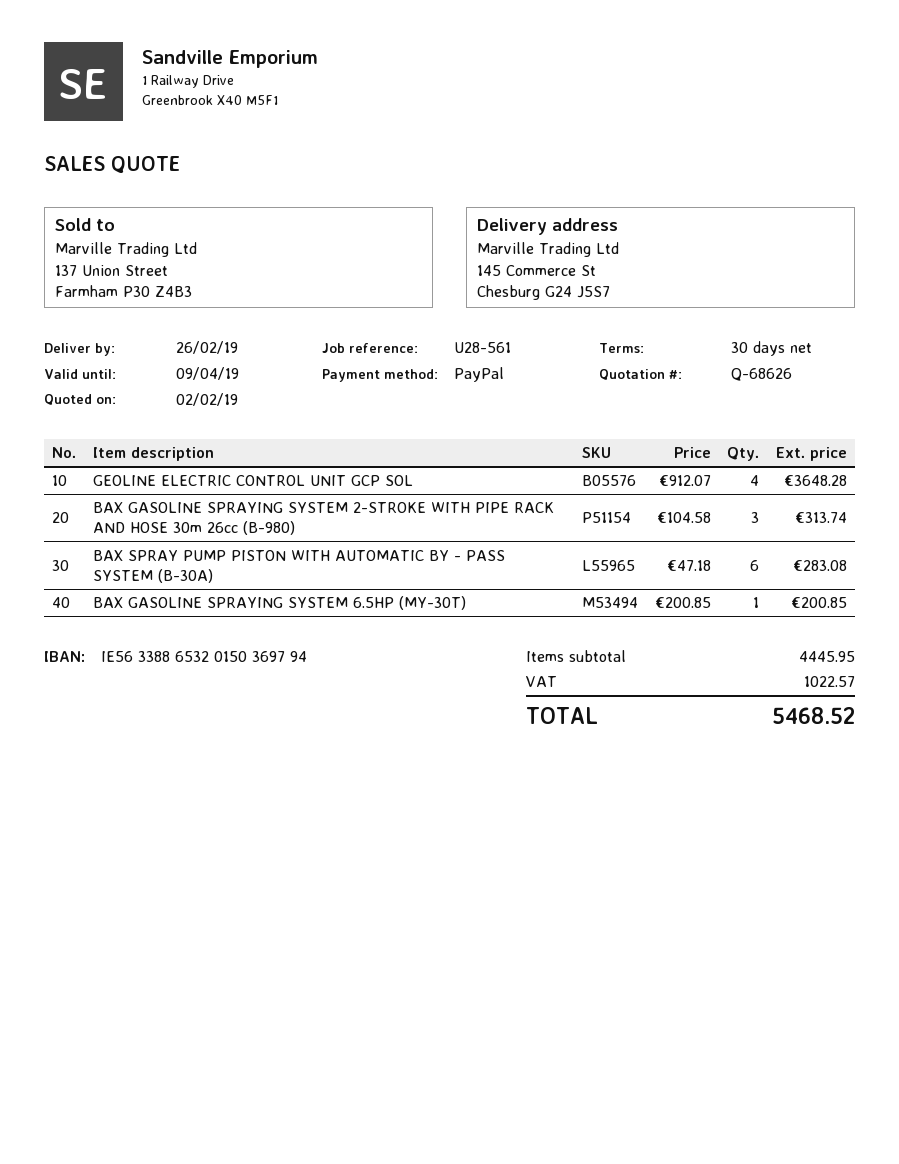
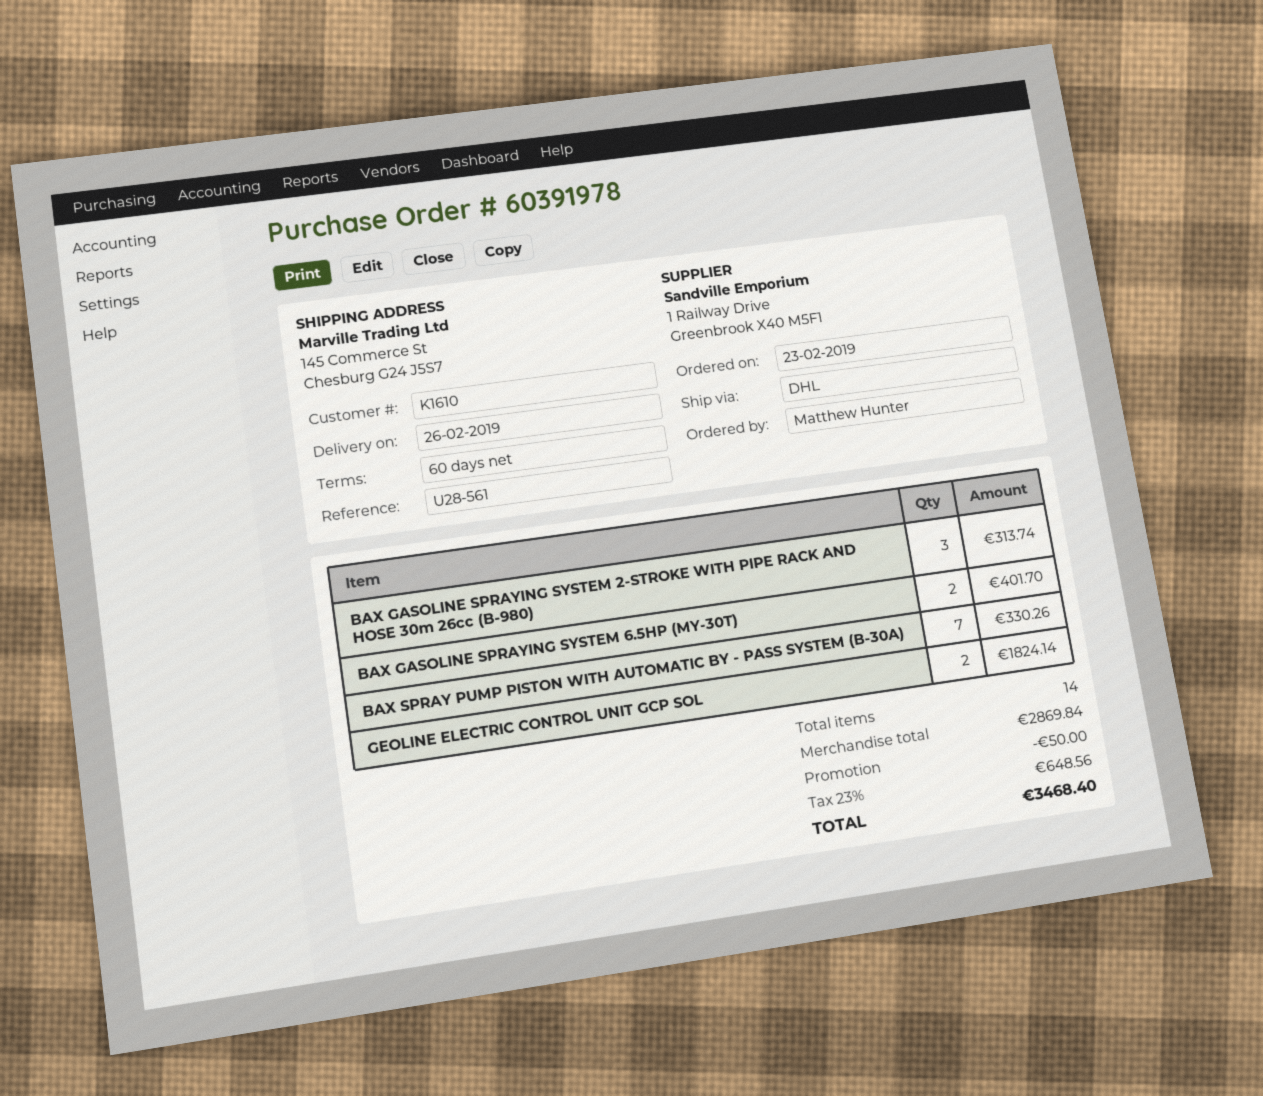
payment terms: 30 days -> 60 days
GEOLINE ELECTRIC CONTROL UNIT GCP SOL: 4 for 3648.28 -> 2 for 1824.14
BAX SPRAY PUMP PISTON WITH AUTOMATIC BY - PASS SYSTEM (B-30A): 6 for 283.08 -> 7 for 330.26
BAX GASOLINE SPRAYING SYSTEM 6.5HP (MY-30T): 1 for 200.85 -> 2 for 401.70
subtotal: 4445.95 -> 2869.84
discount: none -> 50.00
tax: 1022.57 -> 648.56
total: 5468.52 -> 3468.40

